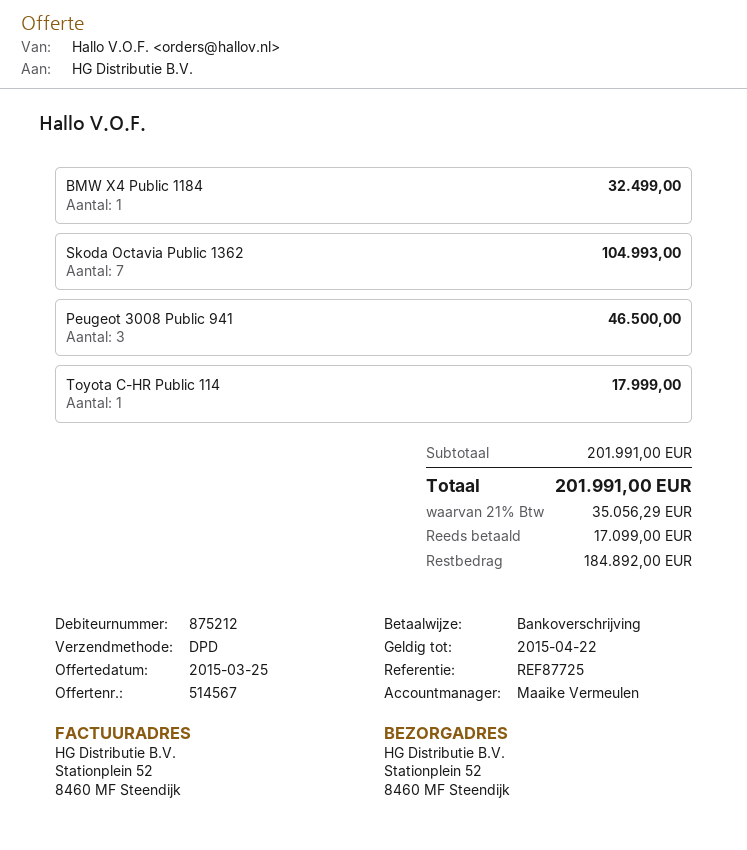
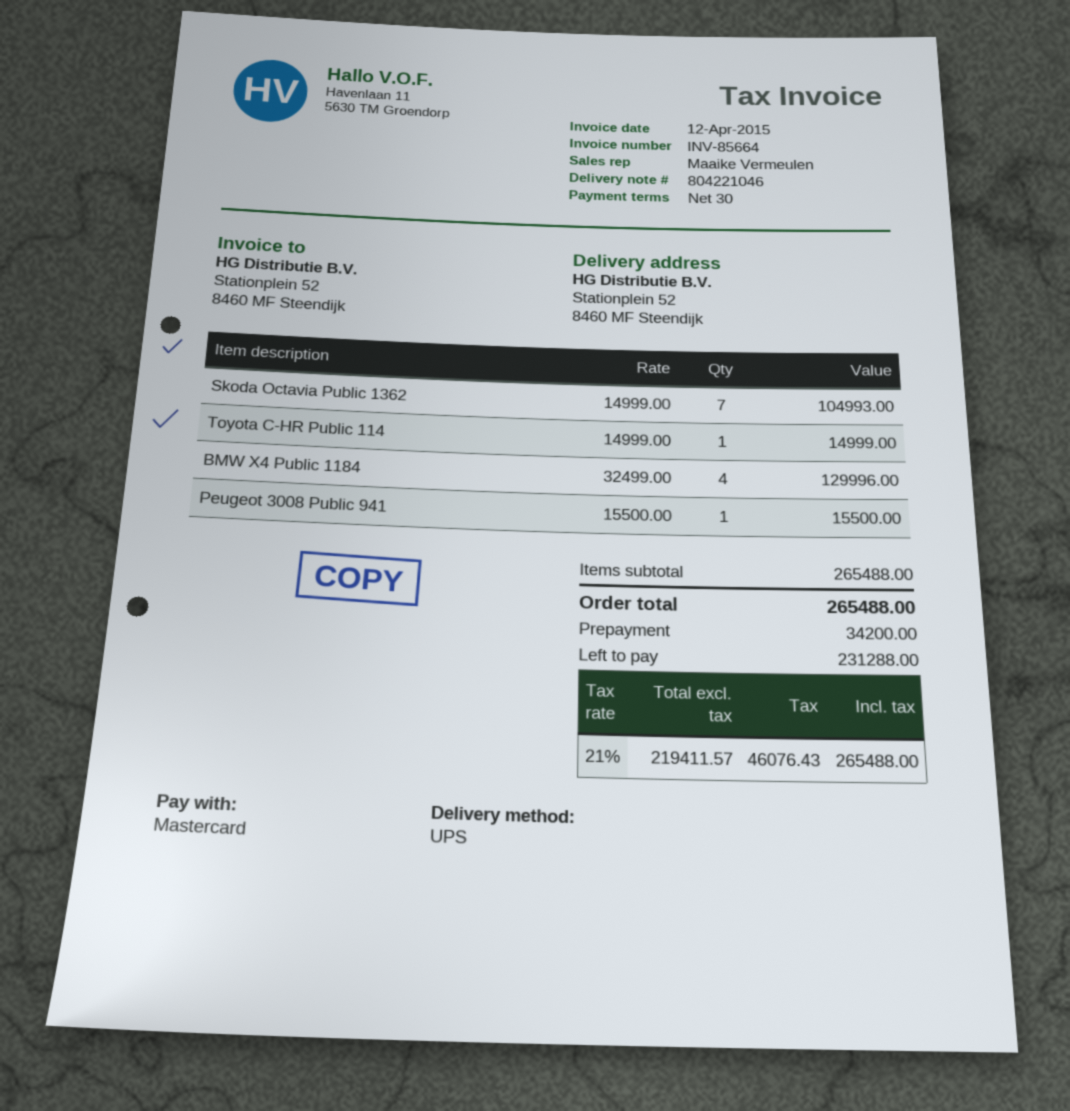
payment method: bank transfer -> Mastercard
shipping method: DPD -> UPS
BMW X4 Public 1184: 1 for 32499.00 -> 4 for 129996.00
Peugeot 3008 Public 941: 3 for 46500.00 -> 1 for 15500.00
Toyota C-HR Public 114: 1 for 17999.00 -> 1 for 14999.00
subtotal: 201991.00 -> 265488.00
tax: 21% = 35056.29 -> 21% = 46076.43
total: 201991.00 -> 265488.00
deposit: 17099.00 -> 34200.00
balance: 184892.00 -> 231288.00

